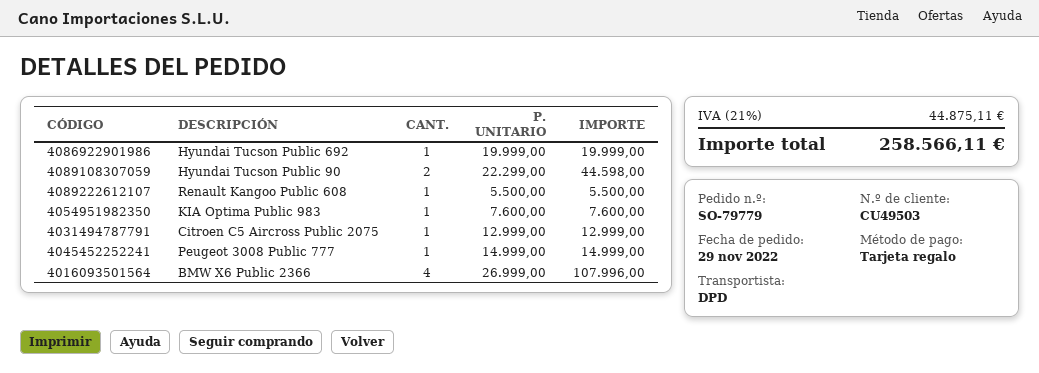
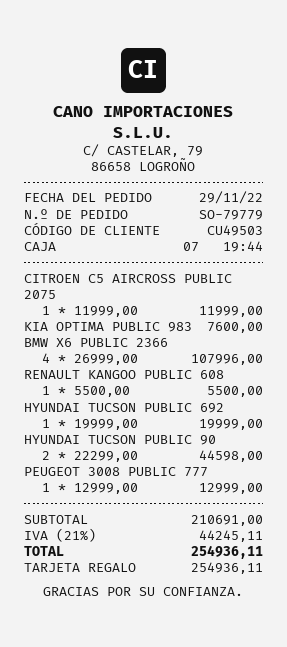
Citroen C5 Aircross Public 2075: 1 x 12999.00 = 12999.00 -> 1 x 11999.00 = 11999.00
Peugeot 3008 Public 777: 1 x 14999.00 = 14999.00 -> 1 x 12999.00 = 12999.00
tax: 21% = 44875.11 -> 21% = 44245.11
total: 258566.11 -> 254936.11

